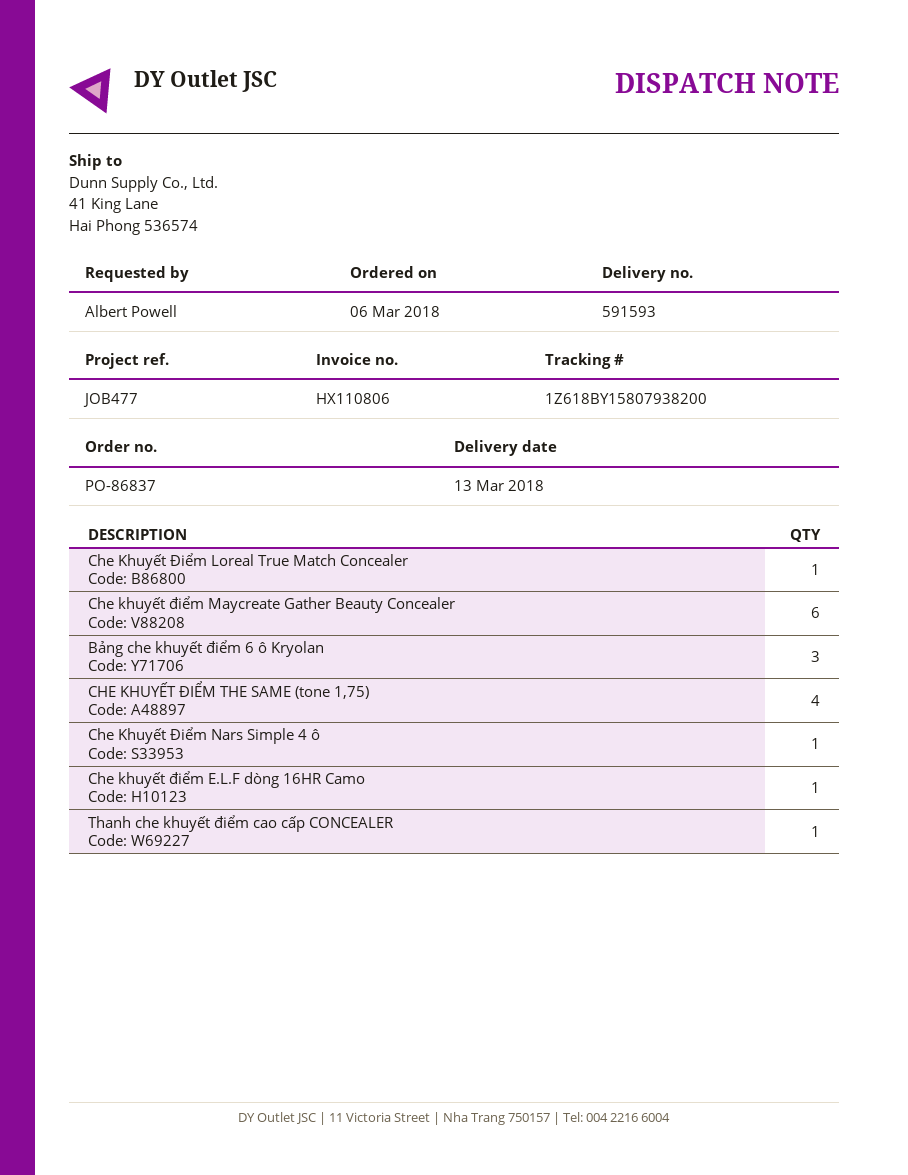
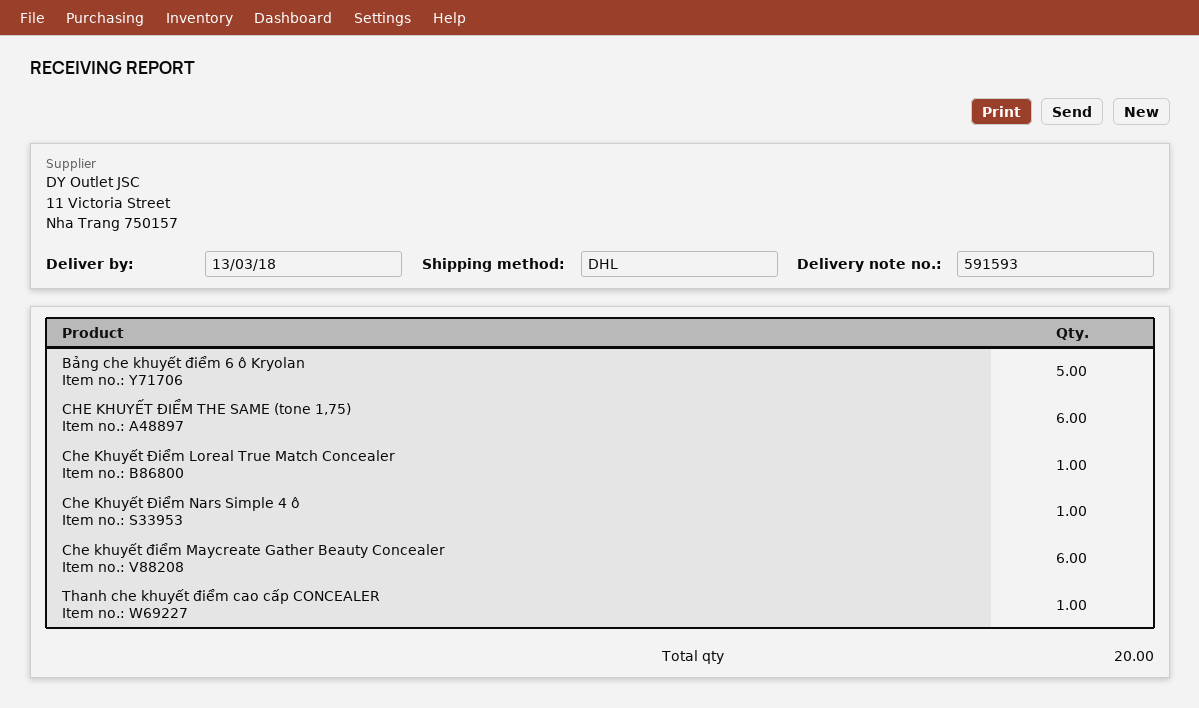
Bảng che khuyết điểm 6 ô Kryolan: 3 -> 5
CHE KHUYẾT ĐIỂM THE SAME (tone 1,75): 4 -> 6
Che khuyết điểm E.L.F dòng 16HR Camo: 1 -> none

